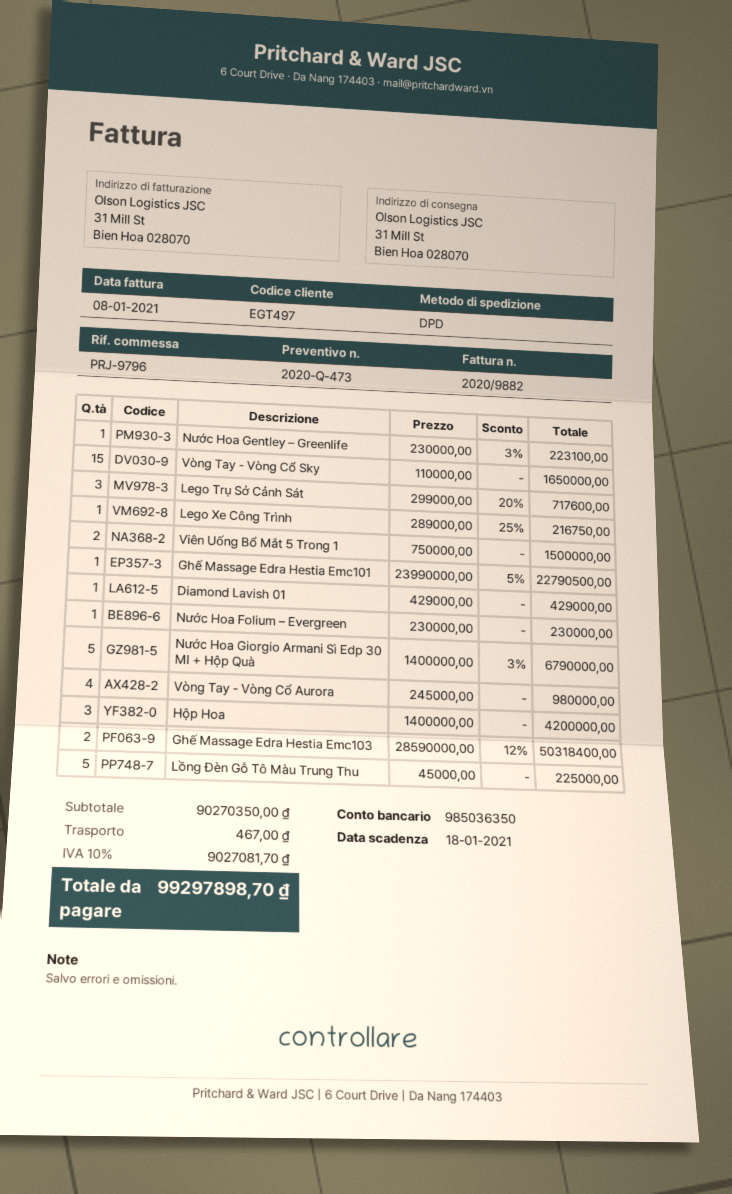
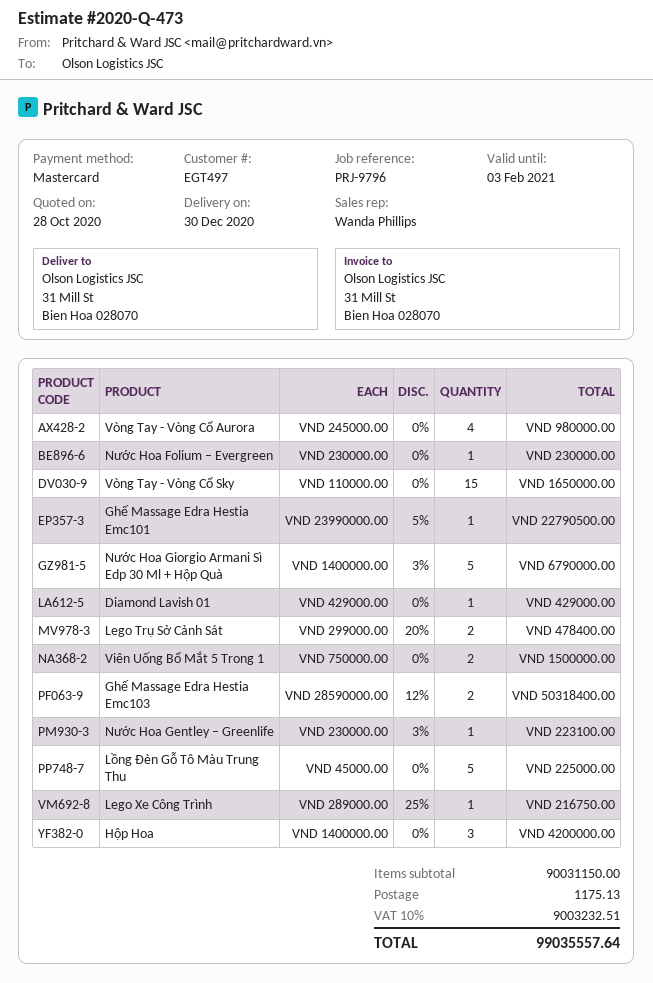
Lego Trụ Sở Cảnh Sát: 3 x 299000.00 - 20% = 717600.00 -> 2 x 299000.00 - 20% = 478400.00
subtotal: 90270350.00 -> 90031150.00
shipping: 467.00 -> 1175.13
tax: 10% = 9027081.70 -> 10% = 9003232.51
total: 99297898.70 -> 99035557.64

